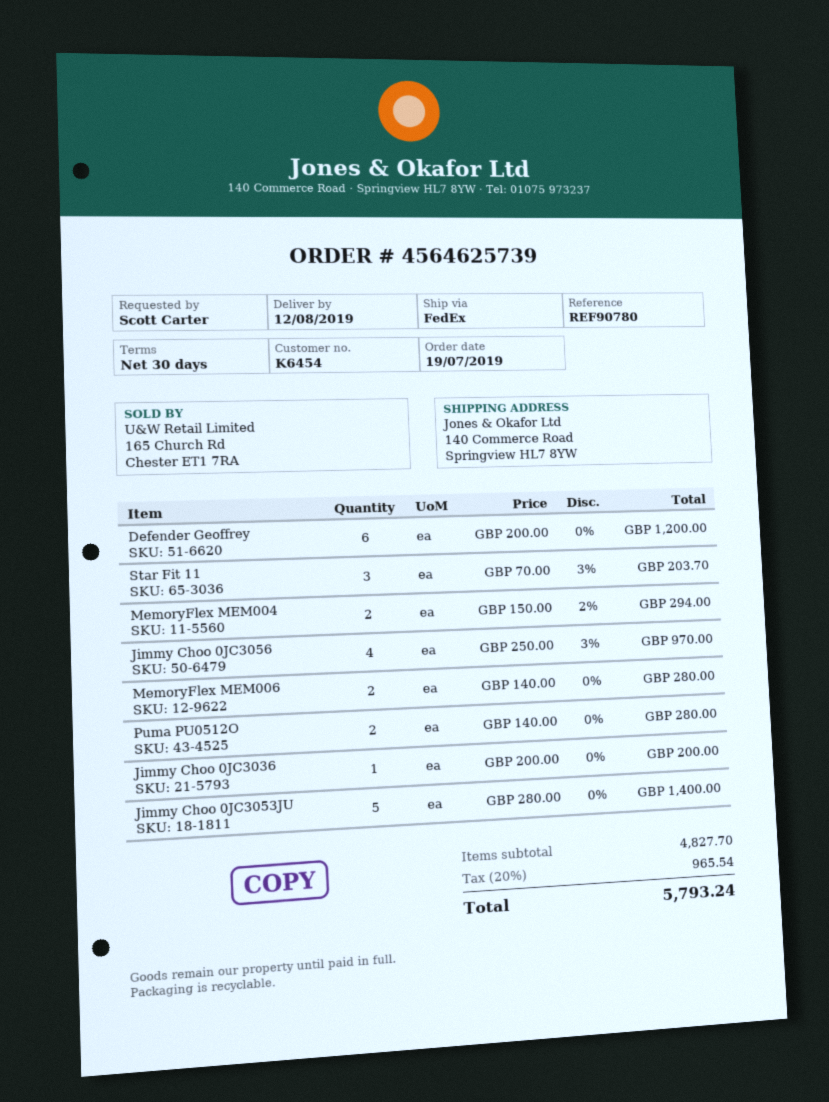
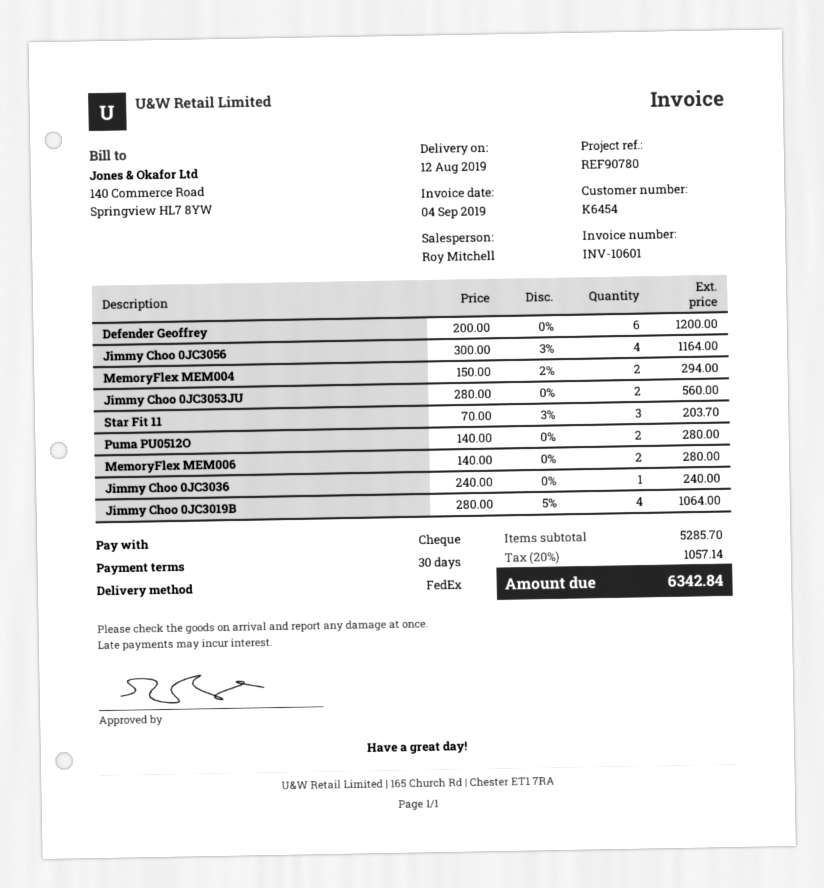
Jimmy Choo 0JC3056: 4 x 250.00 - 3% = 970.00 -> 4 x 300.00 - 3% = 1164.00
Jimmy Choo 0JC3036: 1 x 200.00 = 200.00 -> 1 x 240.00 = 240.00
Jimmy Choo 0JC3053JU: 5 x 280.00 = 1400.00 -> 2 x 280.00 = 560.00
Jimmy Choo 0JC3019B: none -> 4 x 280.00 - 5% = 1064.00
subtotal: 4827.70 -> 5285.70
tax: 20% = 965.54 -> 20% = 1057.14
total: 5793.24 -> 6342.84

